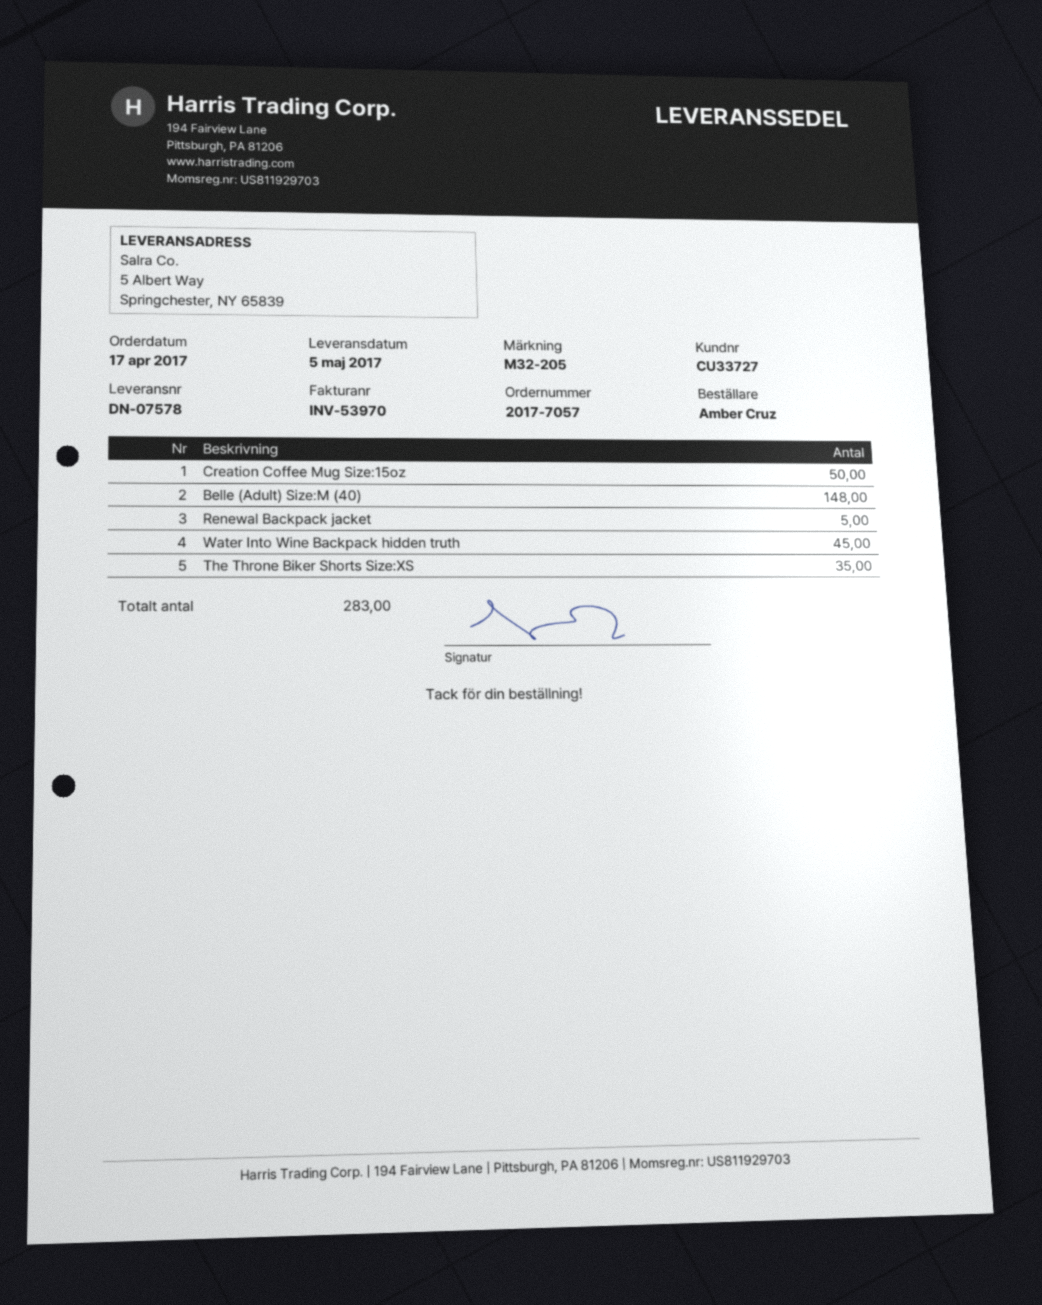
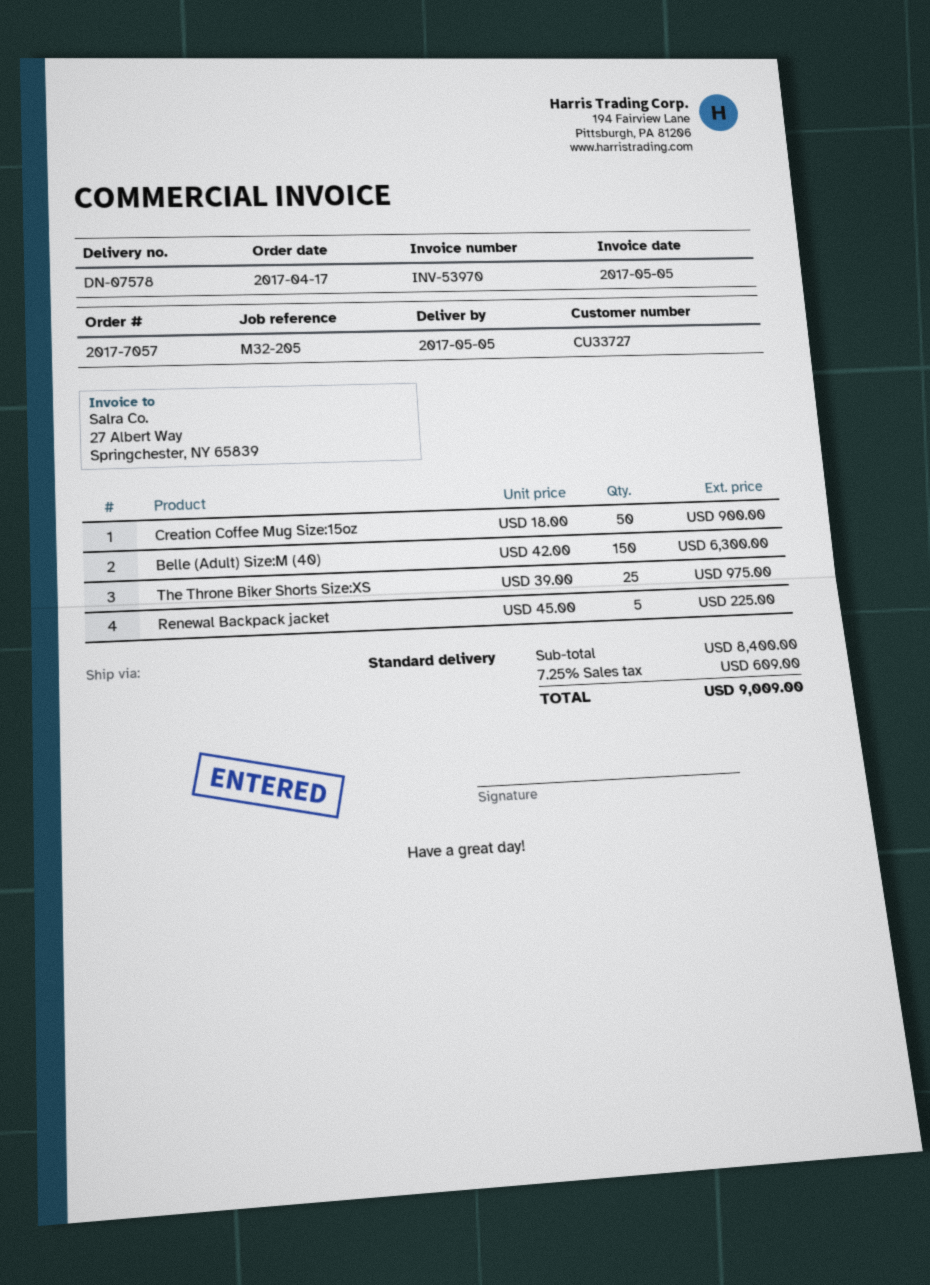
Belle (Adult) Size:M (40): 148 -> 150
Water Into Wine Backpack hidden truth: 45 -> none
The Throne Biker Shorts Size:XS: 35 -> 25

